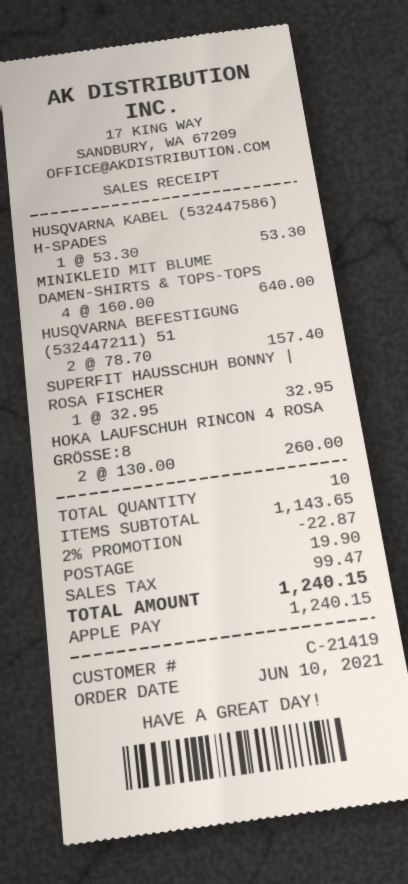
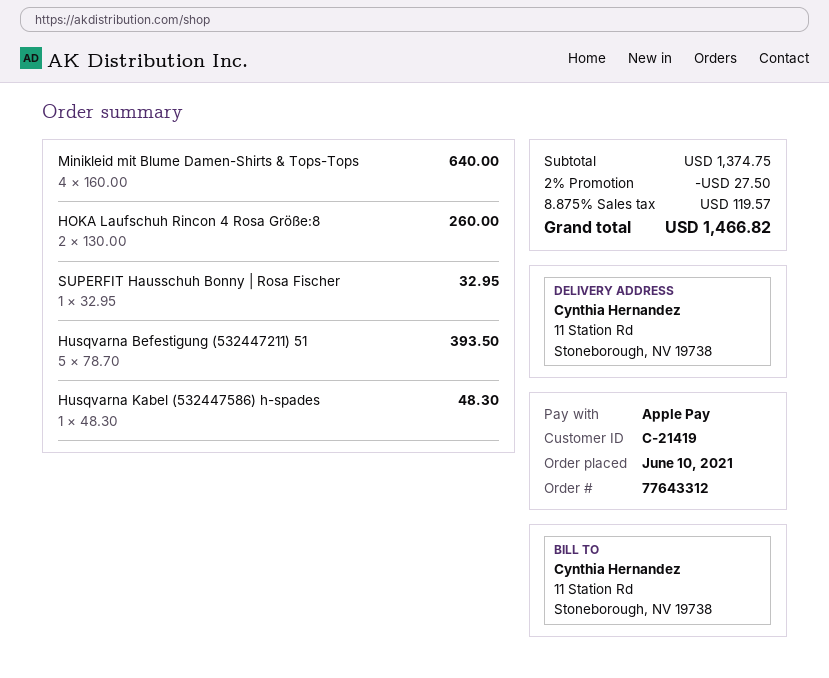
HUSQVARNA KABEL (532447586) H-SPADES: 1 x 53.30 = 53.30 -> 1 x 48.30 = 48.30
HUSQVARNA BEFESTIGUNG (532447211) 51: 2 x 78.70 = 157.40 -> 5 x 78.70 = 393.50
subtotal: 1143.65 -> 1374.75
discount: 2% = 22.87 -> 2% = 27.50
shipping: 19.90 -> none
tax: 99.47 -> 119.57
total: 1240.15 -> 1466.82

